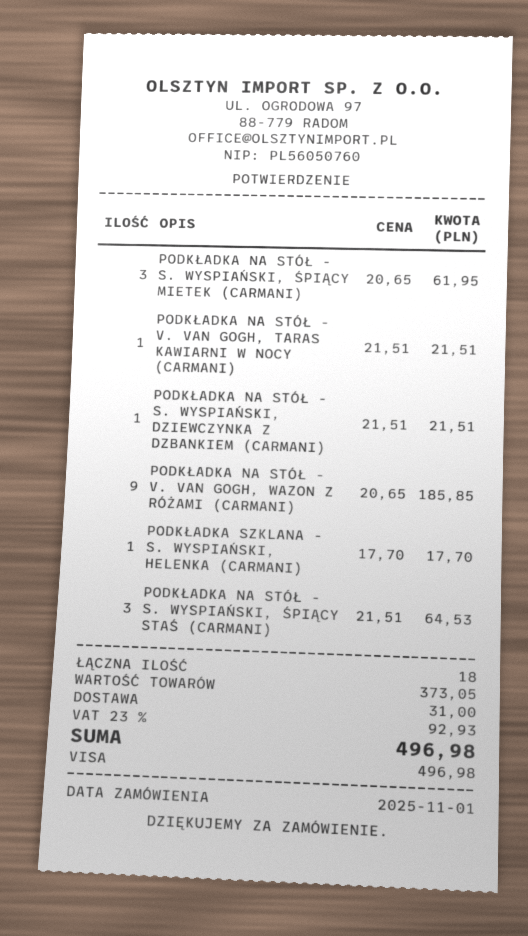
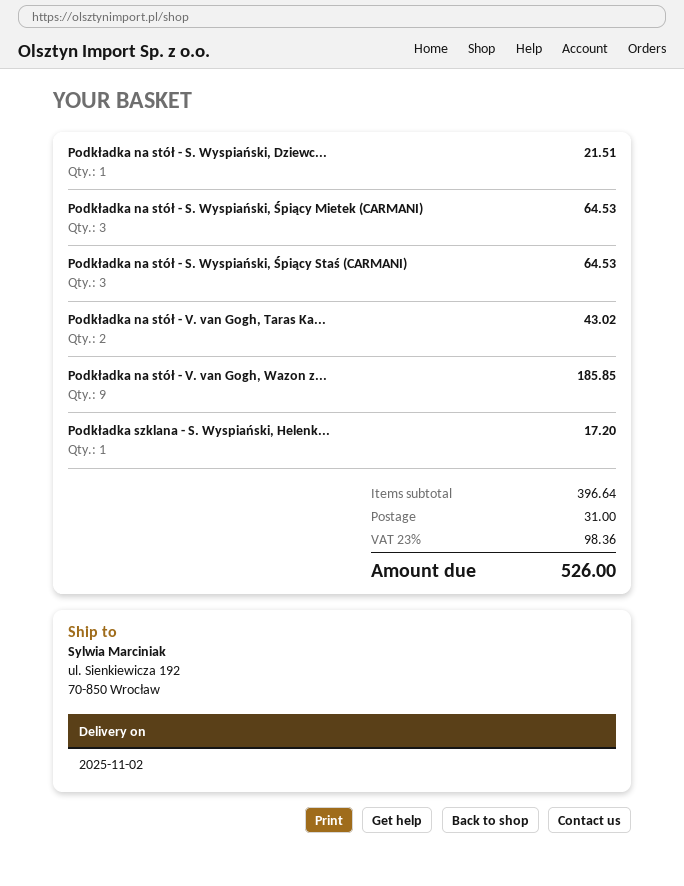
PODKŁADKA NA STÓŁ - S. WYSPIAŃSKI, ŚPIĄCY MIETEK (CARMANI): 3 for 61.95 -> 3 for 64.53
PODKŁADKA NA STÓŁ - V. VAN GOGH, TARAS KAWIARNI W NOCY (CARMANI): 1 for 21.51 -> 2 for 43.02
PODKŁADKA SZKLANA - S. WYSPIAŃSKI, HELENKA (CARMANI): 1 for 17.70 -> 1 for 17.20
subtotal: 373.05 -> 396.64
tax: 23% = 92.93 -> 23% = 98.36
total: 496.98 -> 526.00

